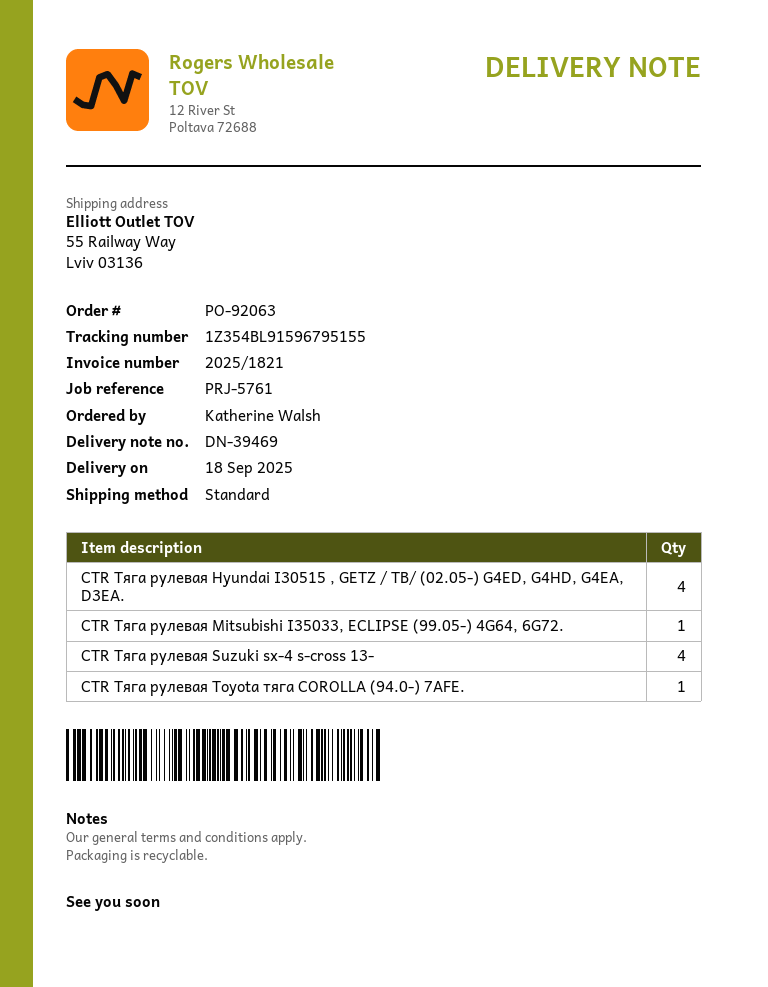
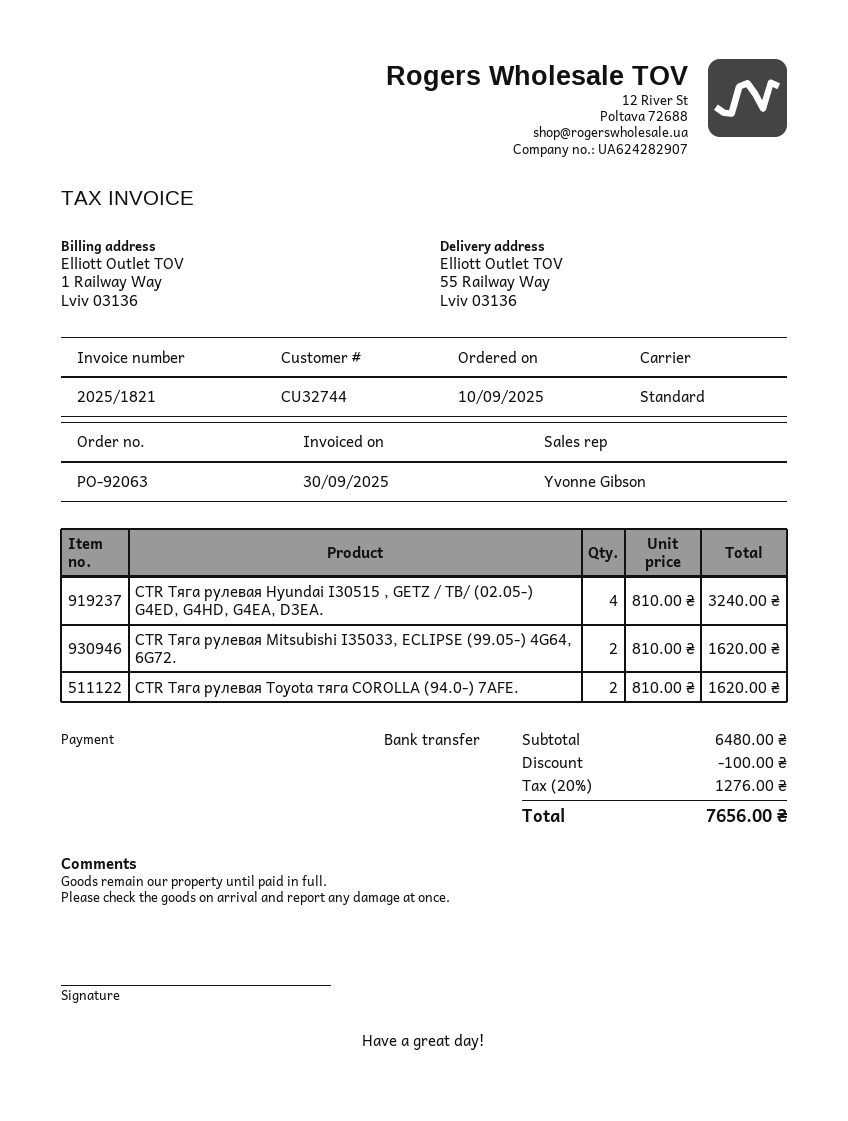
CTR Тяга рулевая Mitsubishi I35033, ECLIPSE (99.05-) 4G64, 6G72.: 1 -> 2
CTR Тяга рулевая Suzuki sx-4 s-cross 13-: 4 -> none
CTR Тяга рулевая Toyota тяга COROLLA (94.0-) 7AFE.: 1 -> 2

